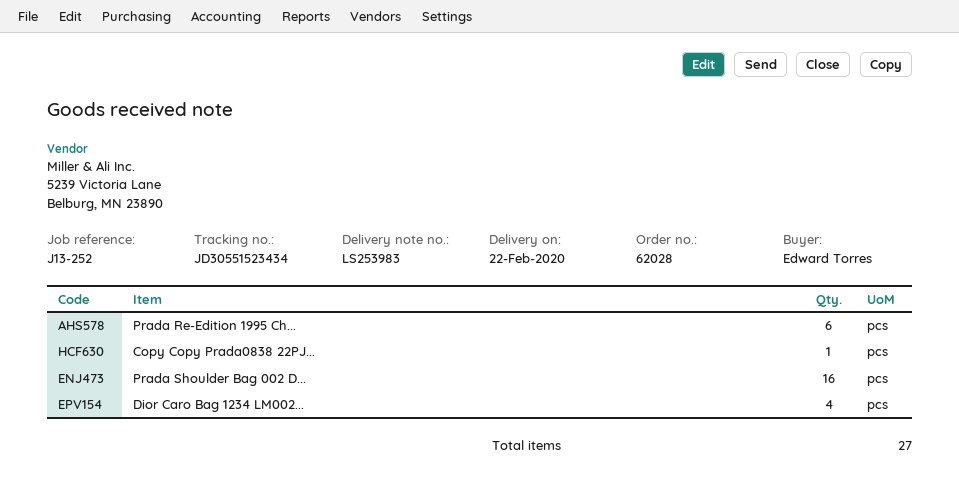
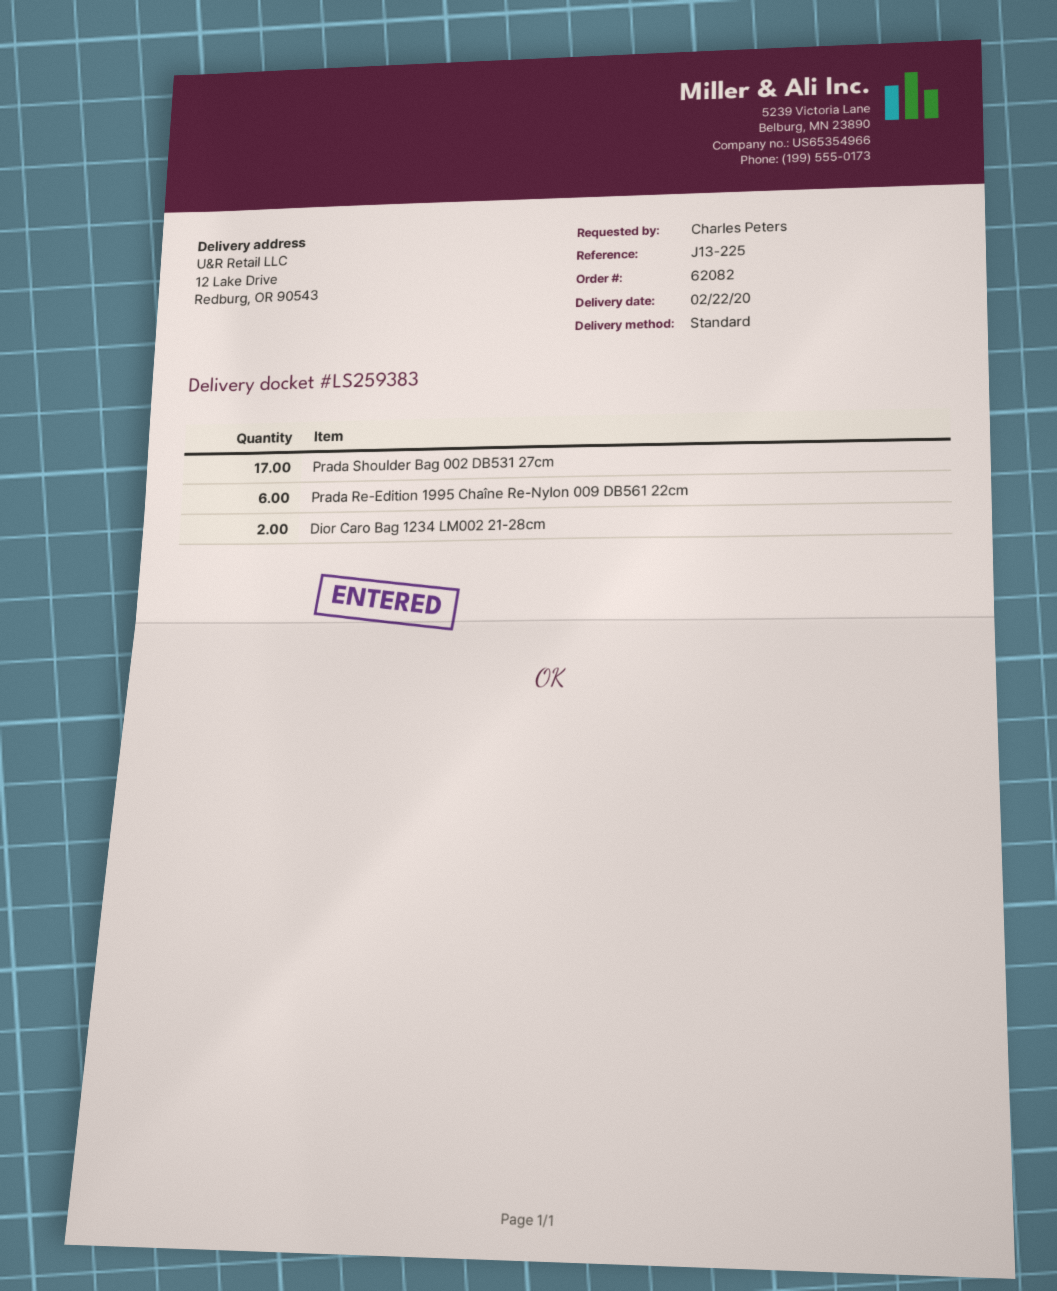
order number: 62028 -> 62082
delivery note number: LS253983 -> LS259383
reference: J13-252 -> J13-225
ordered by: Edward Torres -> Charles Peters
Copy Copy Prada0838 22PJ...: 1 -> none
Prada Shoulder Bag 002 D...: 16 -> 17
Dior Caro Bag 1234 LM002...: 4 -> 2

